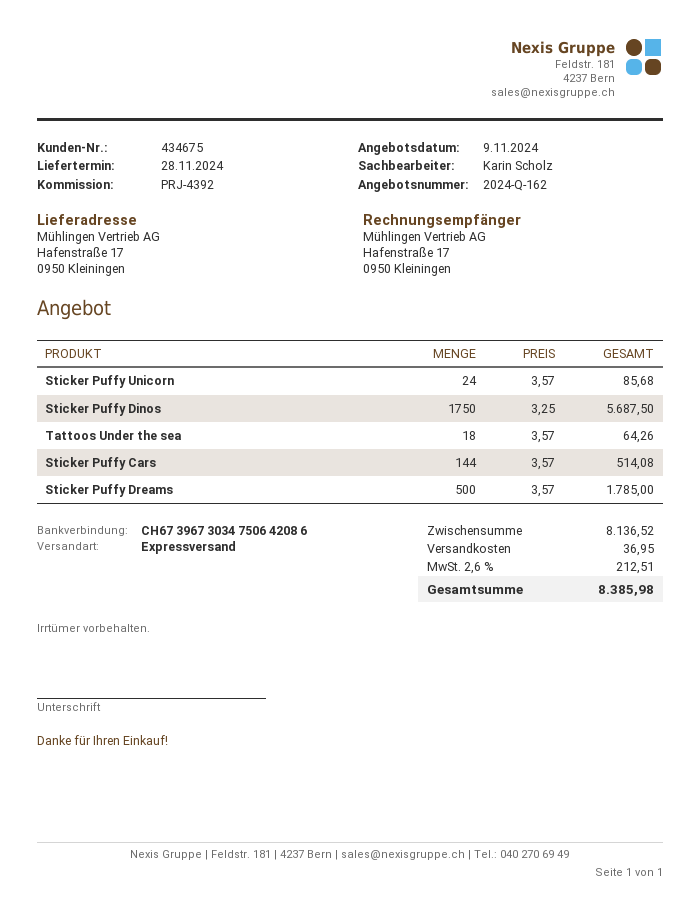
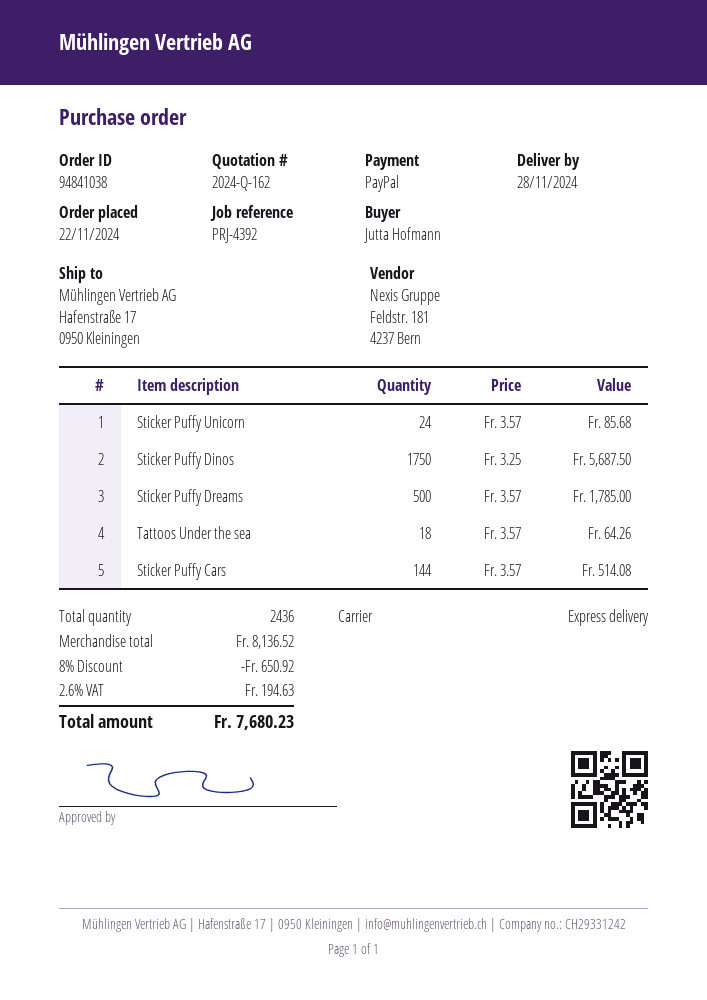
discount: none -> 8% = 650.92
shipping: 36.95 -> none
tax: 2.6% = 212.51 -> 2.6% = 194.63
total: 8385.98 -> 7680.23

